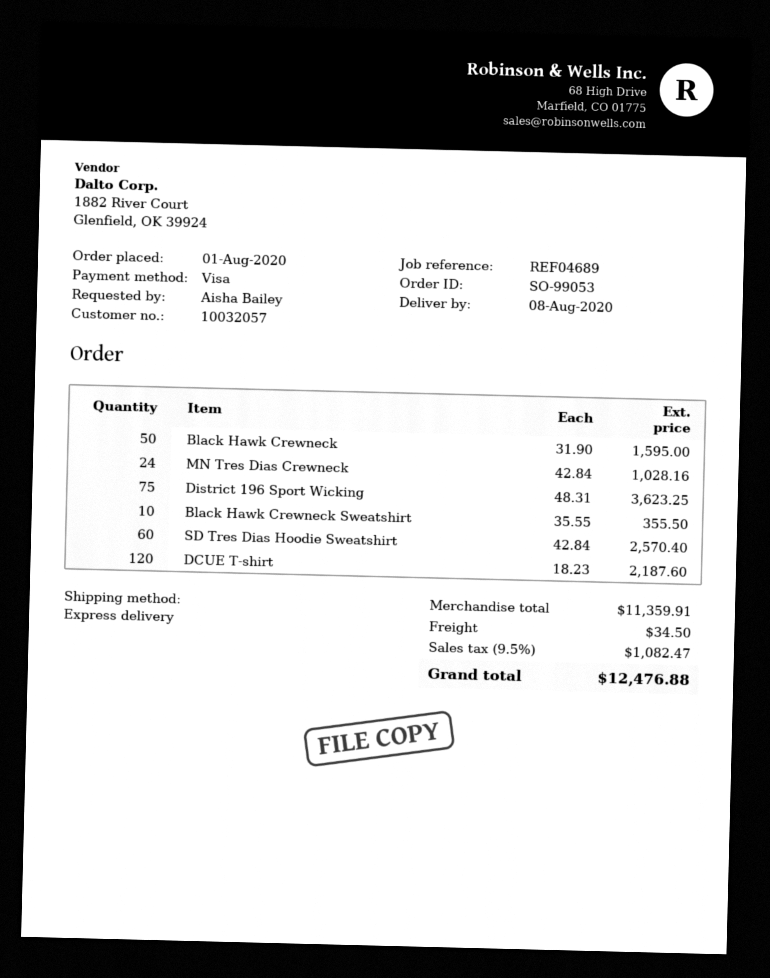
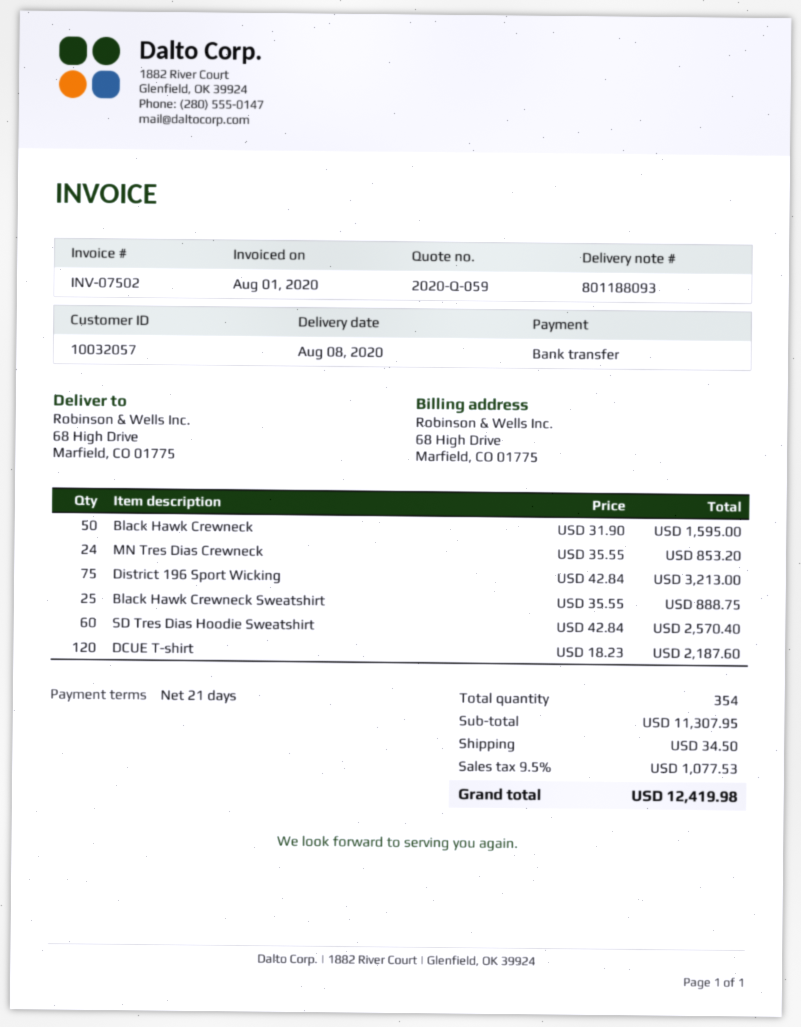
payment method: Visa -> bank transfer
MN Tres Dias Crewneck: 24 x 42.84 = 1028.16 -> 24 x 35.55 = 853.20
District 196 Sport Wicking: 75 x 48.31 = 3623.25 -> 75 x 42.84 = 3213.00
Black Hawk Crewneck Sweatshirt: 10 x 35.55 = 355.50 -> 25 x 35.55 = 888.75
subtotal: 11359.91 -> 11307.95
tax: 9.5% = 1082.47 -> 9.5% = 1077.53
total: 12476.88 -> 12419.98

